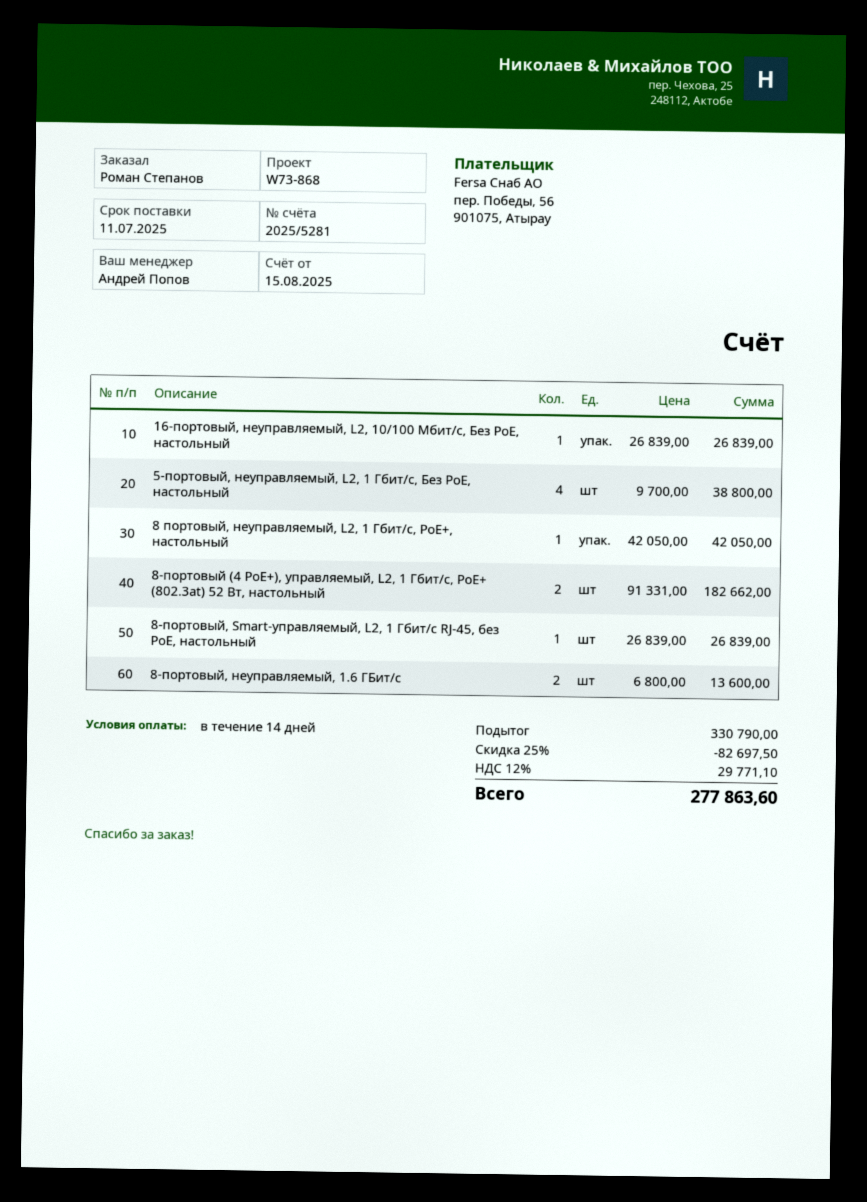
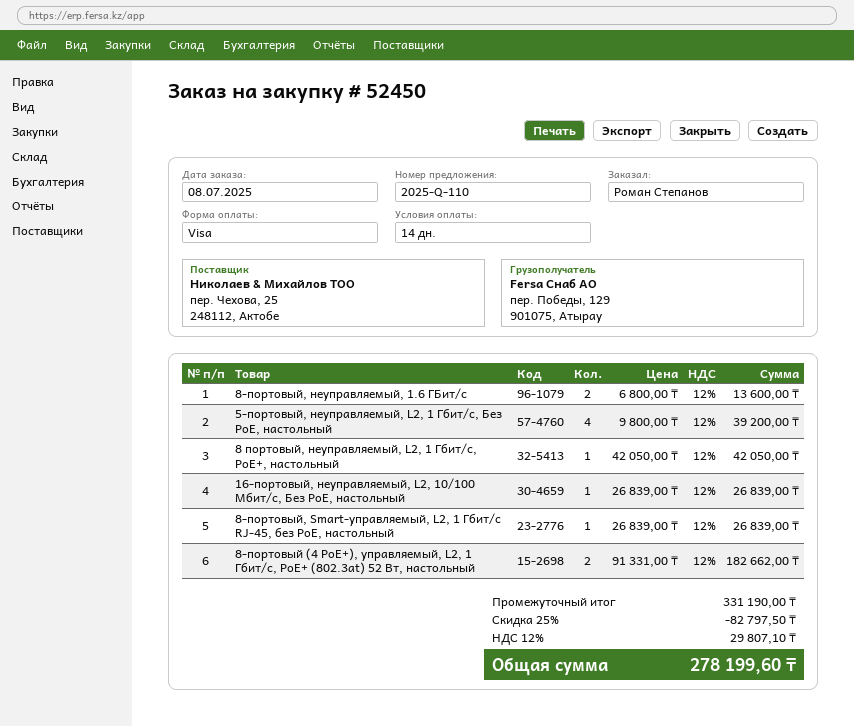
5-портовый, неуправляемый, L2, 1 Гбит/с, Без PoE, настольный: 4 x 9700.00 = 38800.00 -> 4 x 9800.00 = 39200.00
subtotal: 330790.00 -> 331190.00
discount: 25% = 82697.50 -> 25% = 82797.50
tax: 12% = 29771.10 -> 12% = 29807.10
total: 277863.60 -> 278199.60

